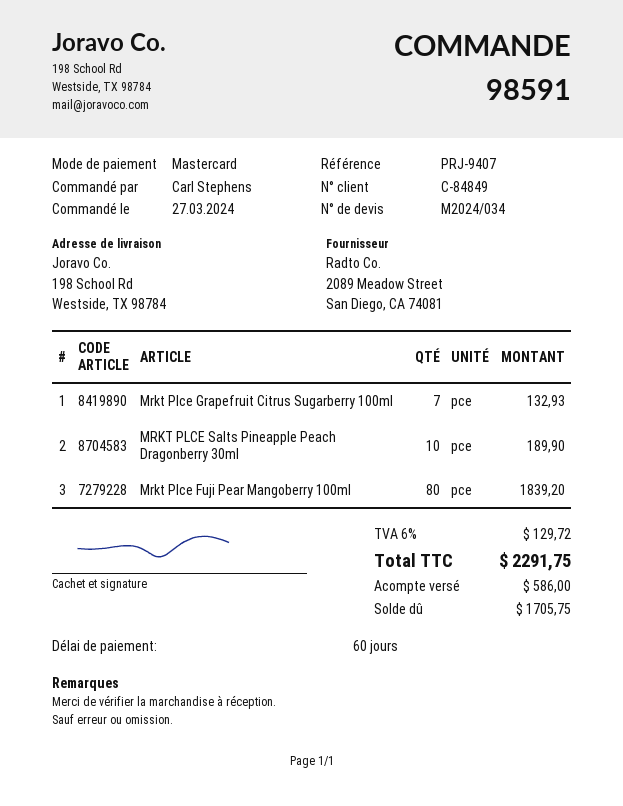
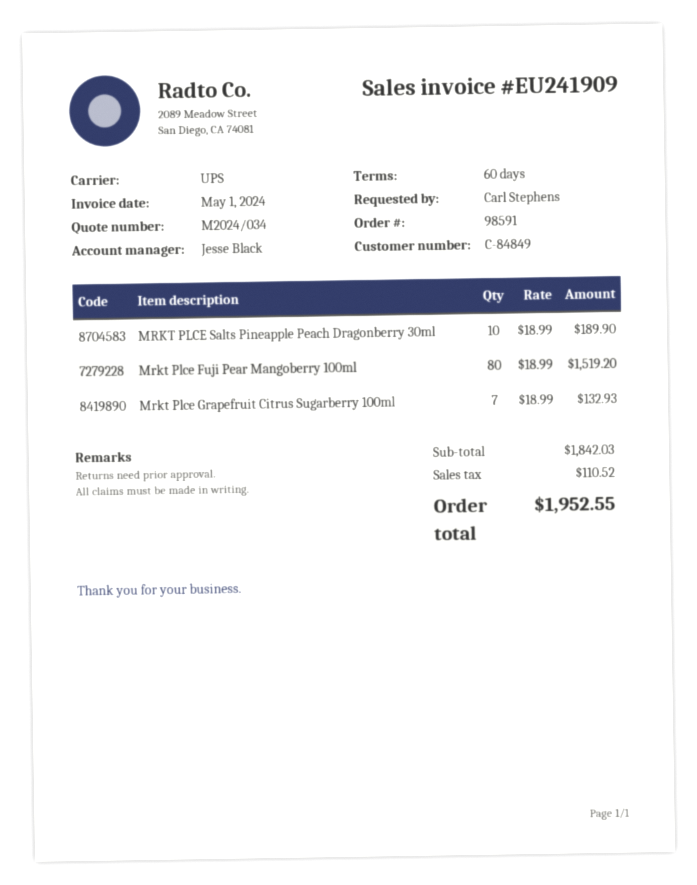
Mrkt Plce Fuji Pear Mangoberry 100ml: 80 for 1839.20 -> 80 for 1519.20
tax: 129.72 -> 110.52
total: 2291.75 -> 1952.55

